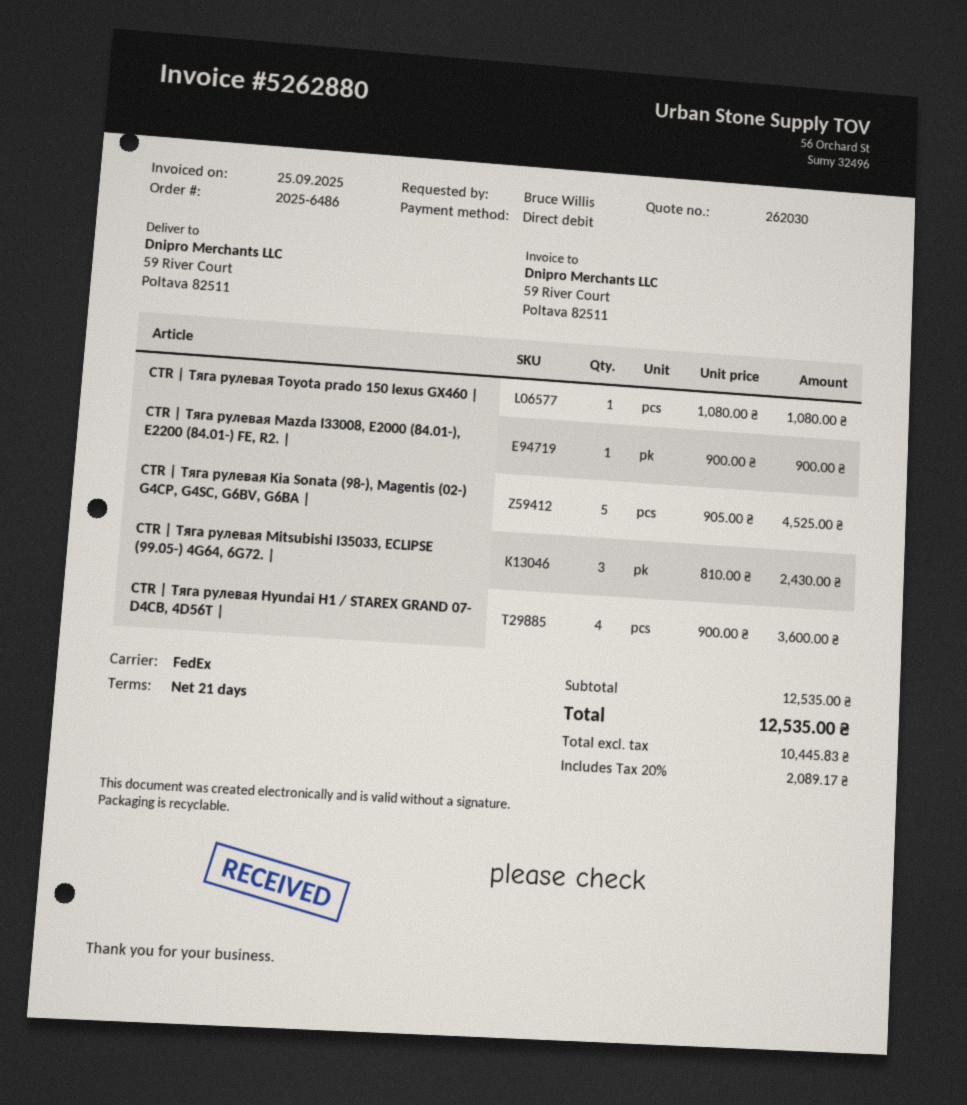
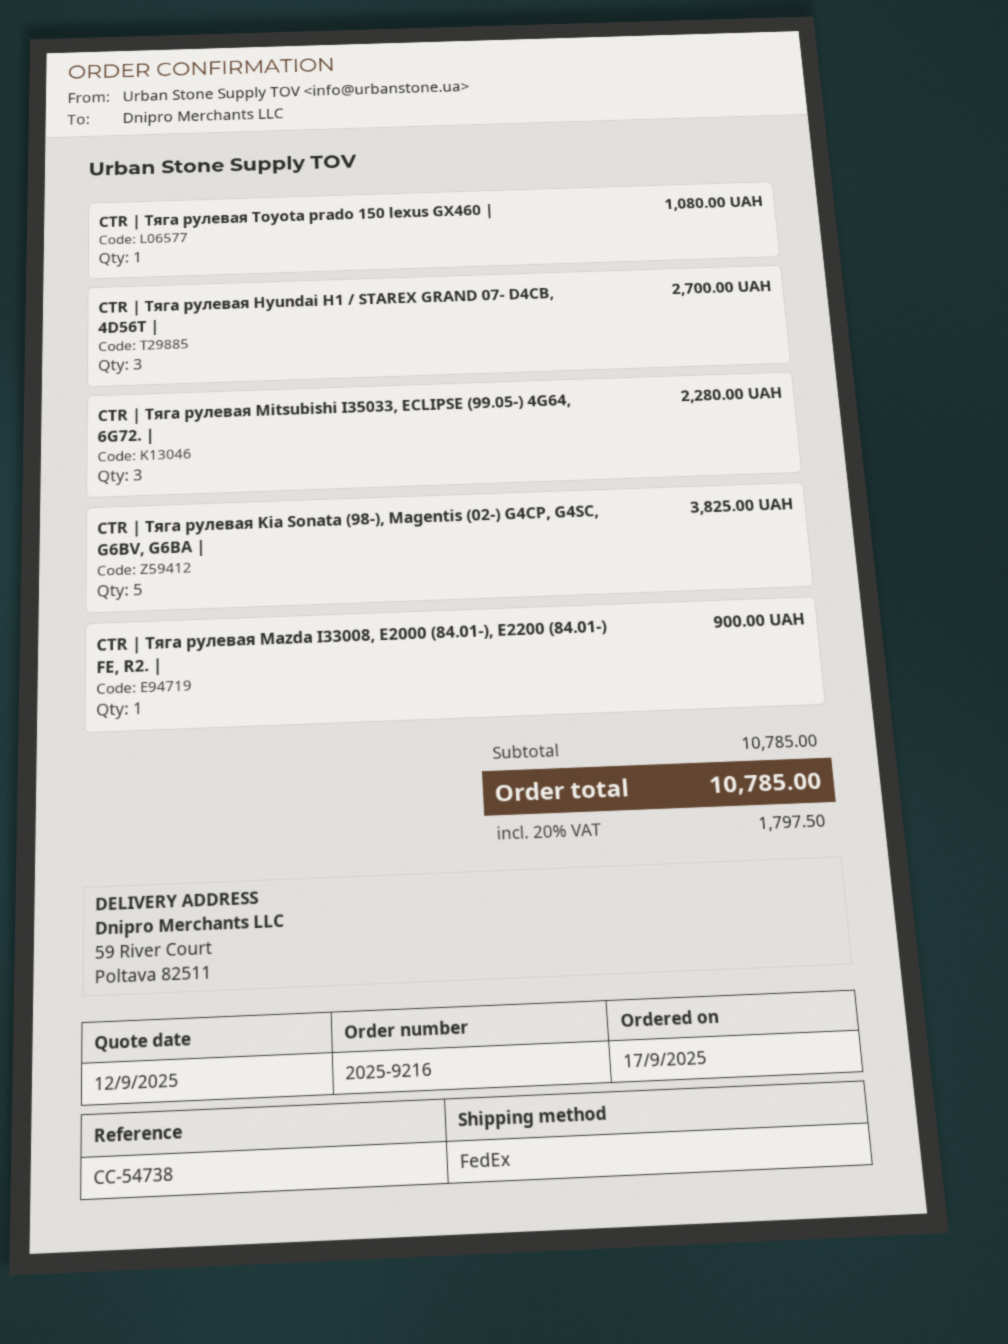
order number: 2025-6486 -> 2025-9216
CTR | Тяга рулевая Kia Sonata (98-), Magentis (02-) G4CP, G4SC, G6BV, G6BA |: 5 for 4525.00 -> 5 for 3825.00
CTR | Тяга рулевая Mitsubishi I35033, ECLIPSE (99.05-) 4G64, 6G72. |: 3 for 2430.00 -> 3 for 2280.00
CTR | Тяга рулевая Hyundai H1 / STAREX GRAND 07- D4CB, 4D56T |: 4 for 3600.00 -> 3 for 2700.00
subtotal: 12535.00 -> 10785.00
tax: 20% = 2089.17 -> 20% = 1797.50
total: 12535.00 -> 10785.00

